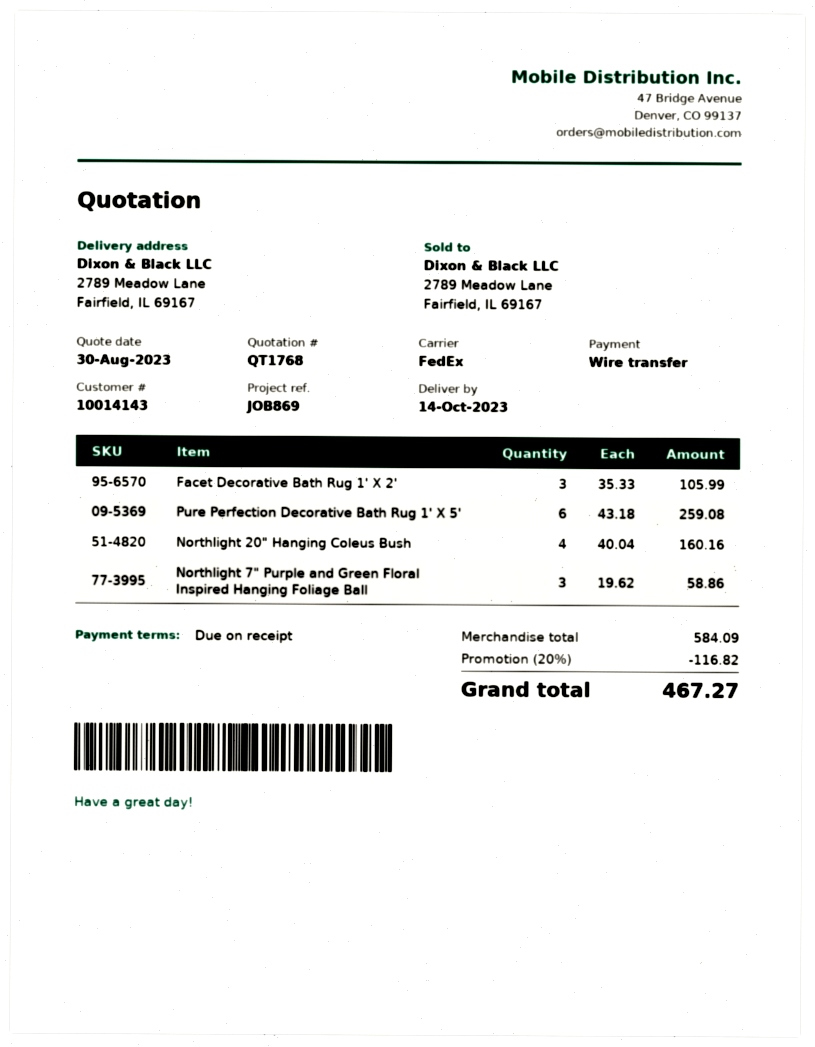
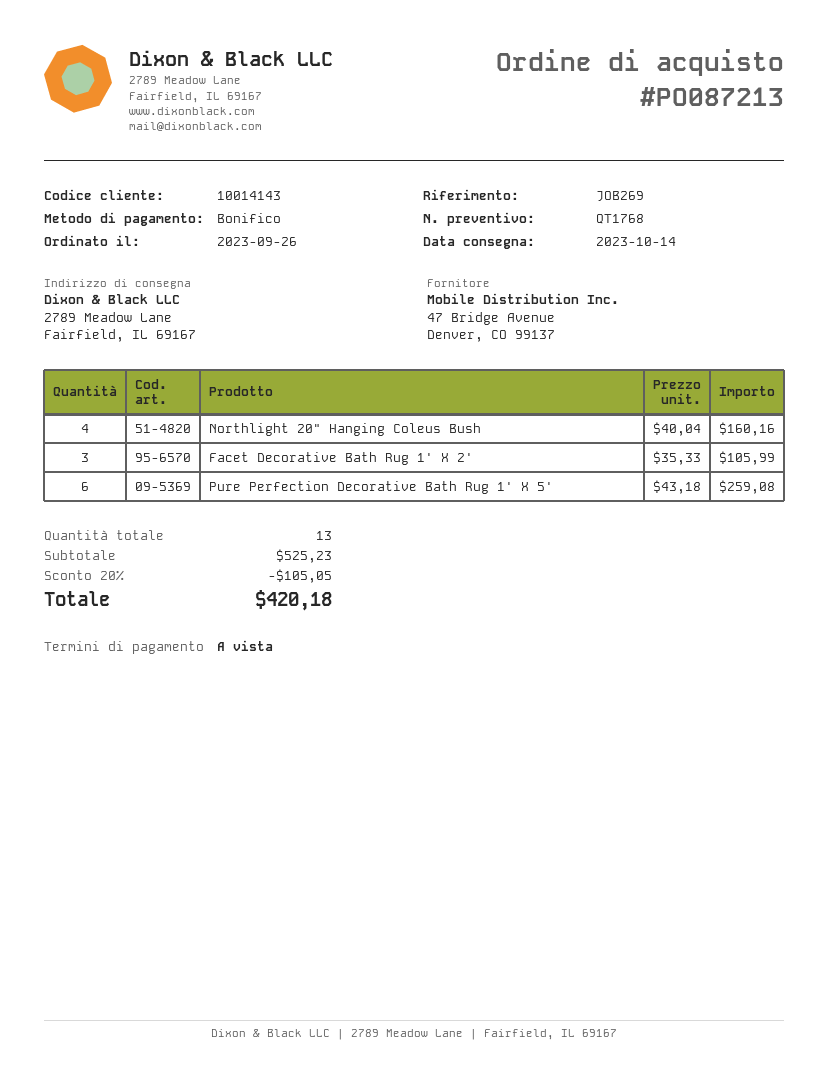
reference: JOB869 -> JOB269
Northlight 7" Purple and Green Floral Inspired Hanging Foliage Ball: 3 x 19.62 = 58.86 -> none
subtotal: 584.09 -> 525.23
discount: 20% = 116.82 -> 20% = 105.05
total: 467.27 -> 420.18

